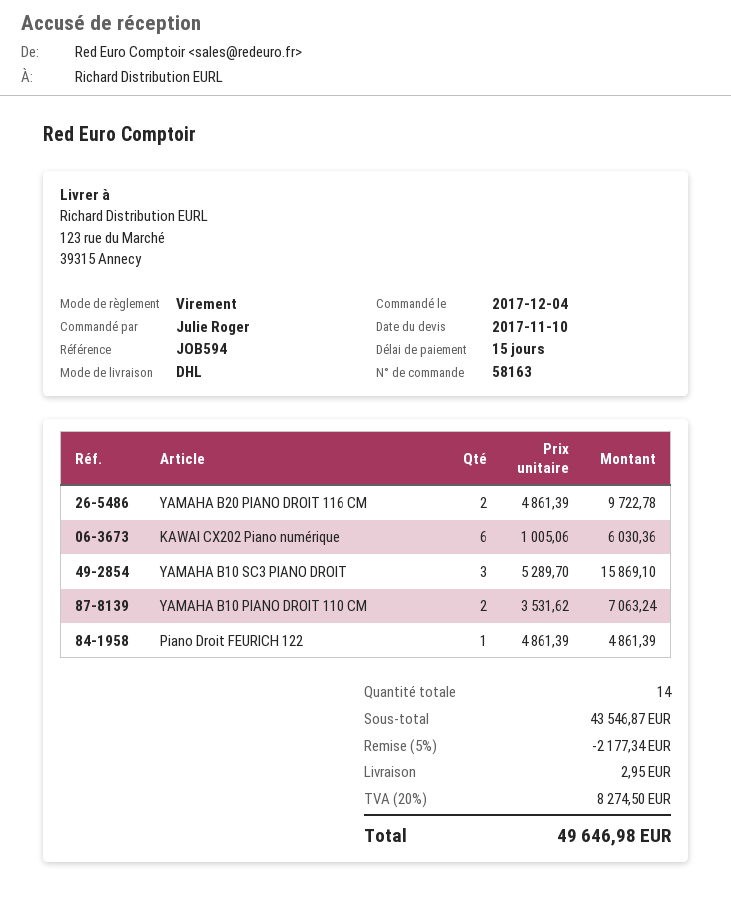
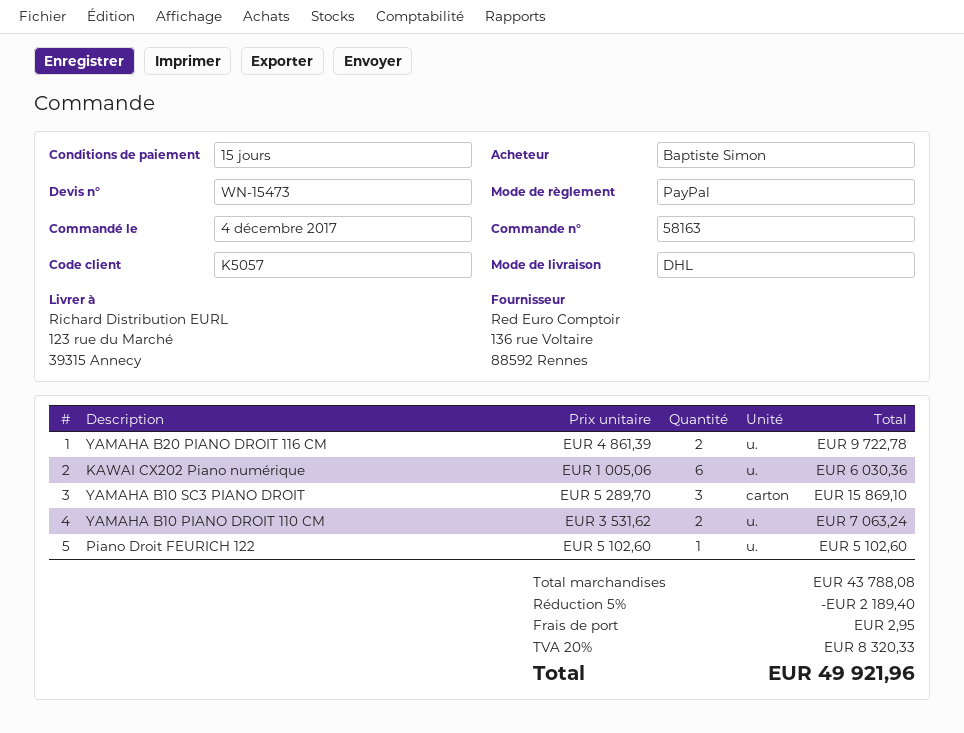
ordered by: Julie Roger -> Baptiste Simon
payment method: bank transfer -> PayPal
Piano Droit FEURICH 122: 1 x 4861.39 = 4861.39 -> 1 x 5102.60 = 5102.60
subtotal: 43546.87 -> 43788.08
discount: 5% = 2177.34 -> 5% = 2189.40
tax: 20% = 8274.50 -> 20% = 8320.33
total: 49646.98 -> 49921.96

